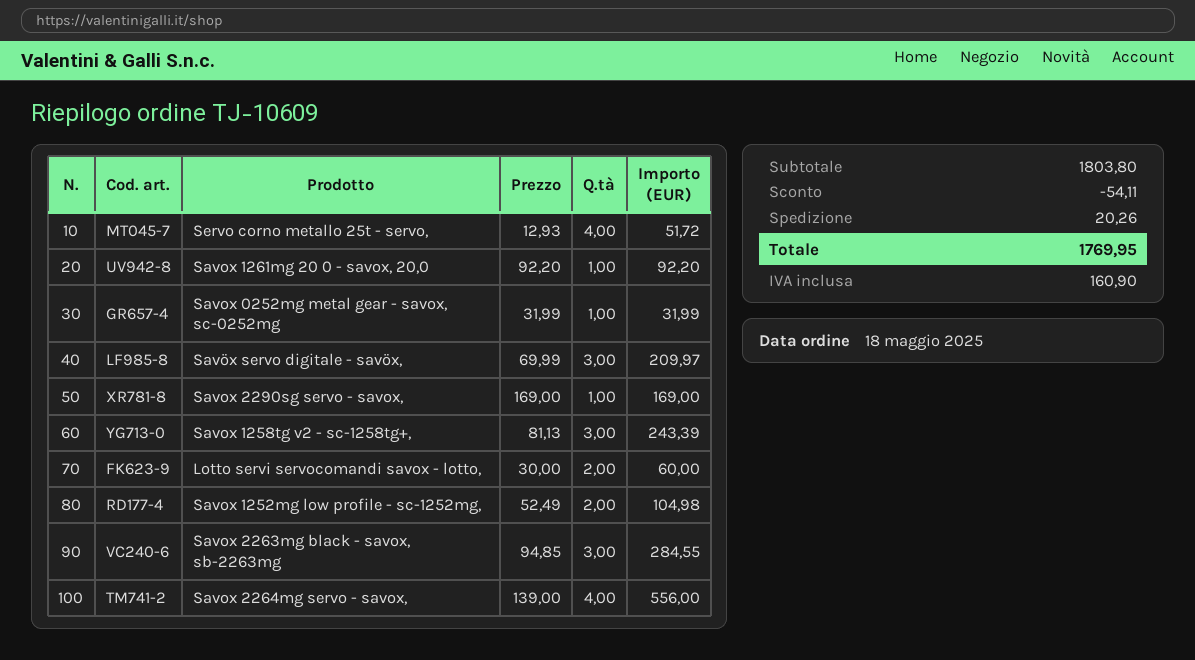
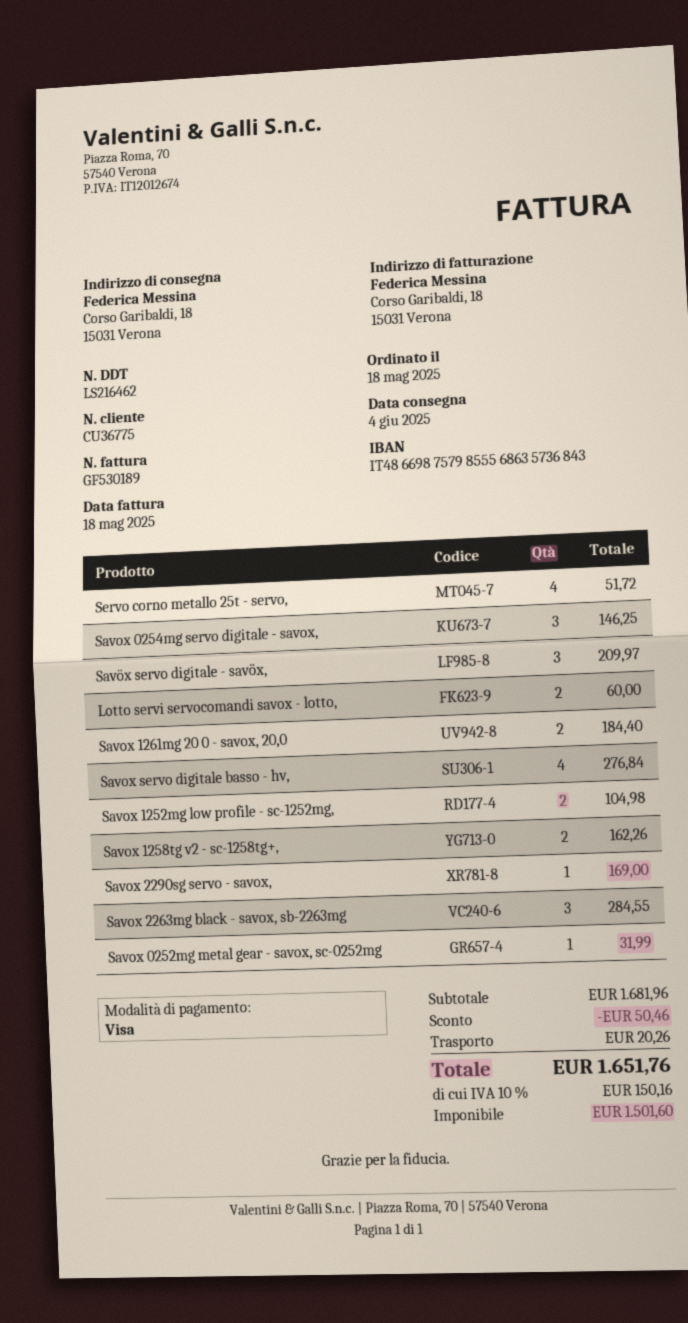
Savox 1261mg 20 0 - savox, 20,0: 1 for 92.20 -> 2 for 184.40
Savox 1258tg v2 - sc-1258tg+,: 3 for 243.39 -> 2 for 162.26
Savox 2264mg servo - savox,: 4 for 556.00 -> none
Savox 0254mg servo digitale - savox,: none -> 3 for 146.25
Savox servo digitale basso - hv,: none -> 4 for 276.84
subtotal: 1803.80 -> 1681.96
discount: 54.11 -> 50.46
tax: 160.90 -> 150.16
total: 1769.95 -> 1651.76

